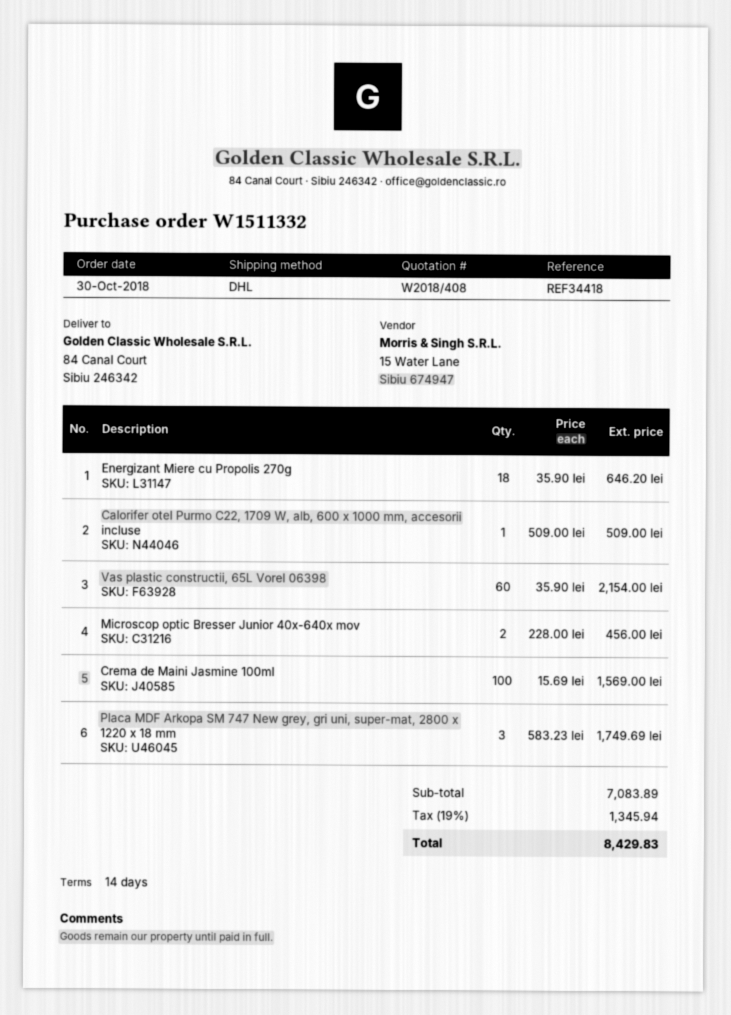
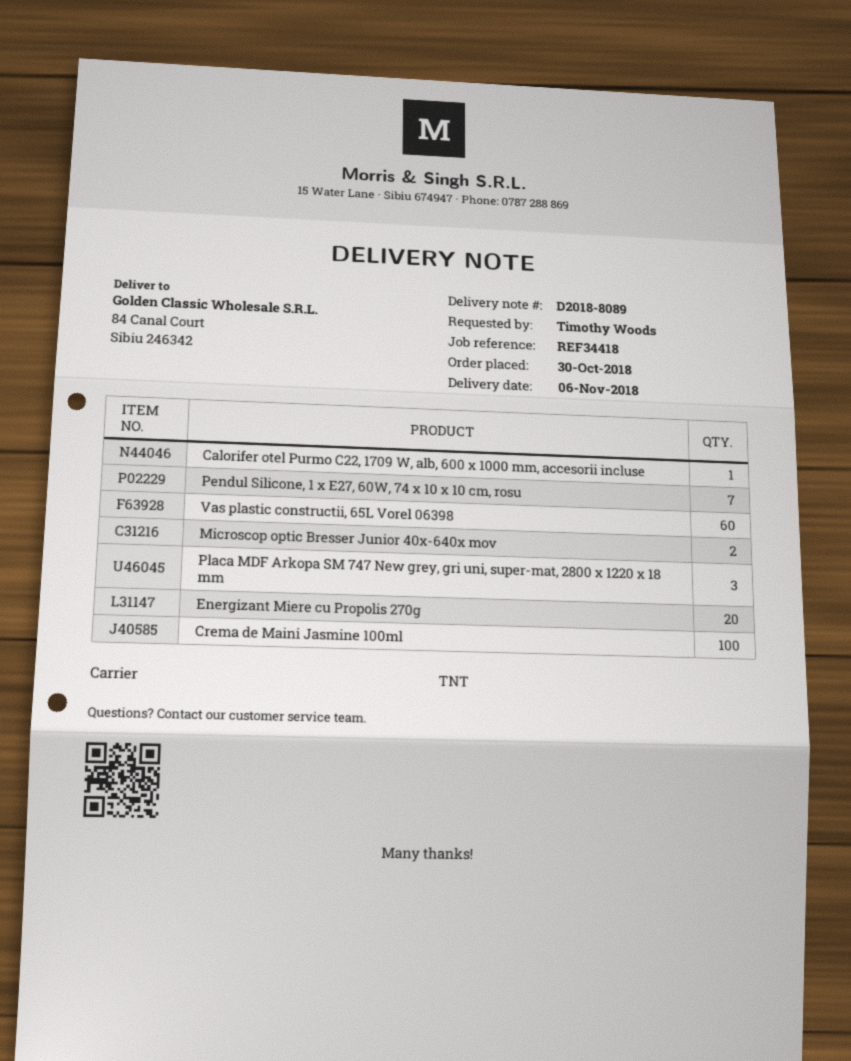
shipping method: DHL -> TNT
Energizant Miere cu Propolis 270g: 18 -> 20
Pendul Silicone, 1 x E27, 60W, 74 x 10 x 10 cm, rosu: none -> 7

